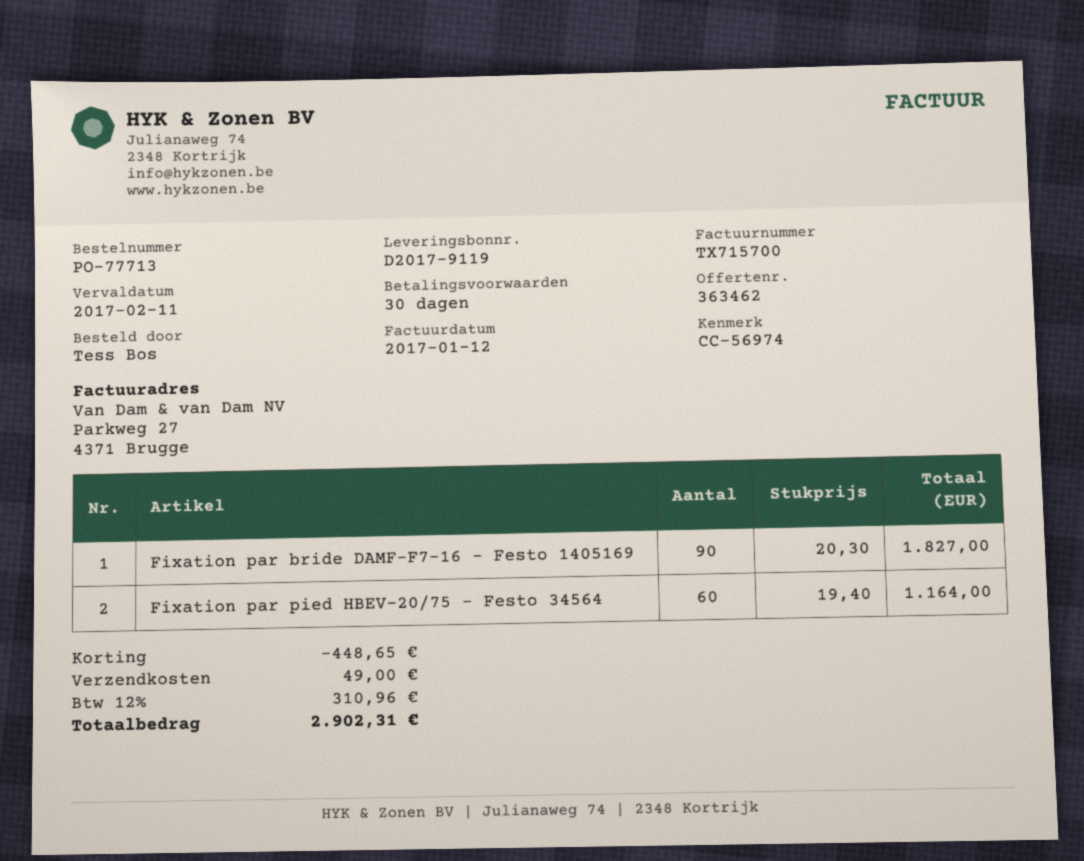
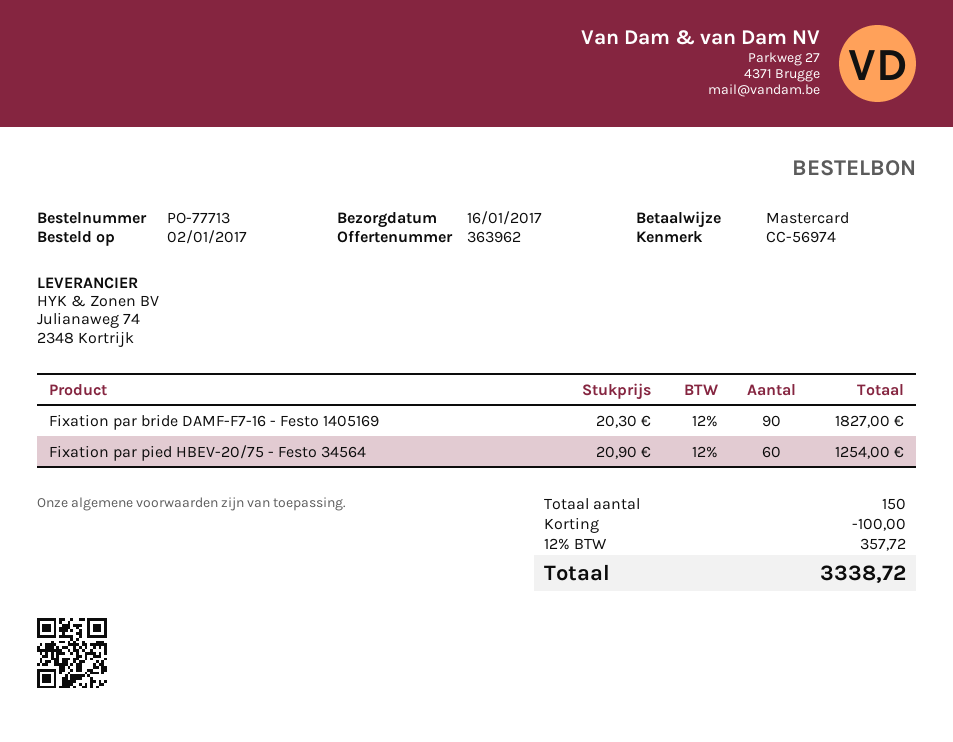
quote number: 363462 -> 363962
Fixation par pied HBEV-20/75 - Festo 34564: 60 x 19.40 = 1164.00 -> 60 x 20.90 = 1254.00
discount: 448.65 -> 100.00
shipping: 49.00 -> none
tax: 12% = 310.96 -> 12% = 357.72
total: 2902.31 -> 3338.72

